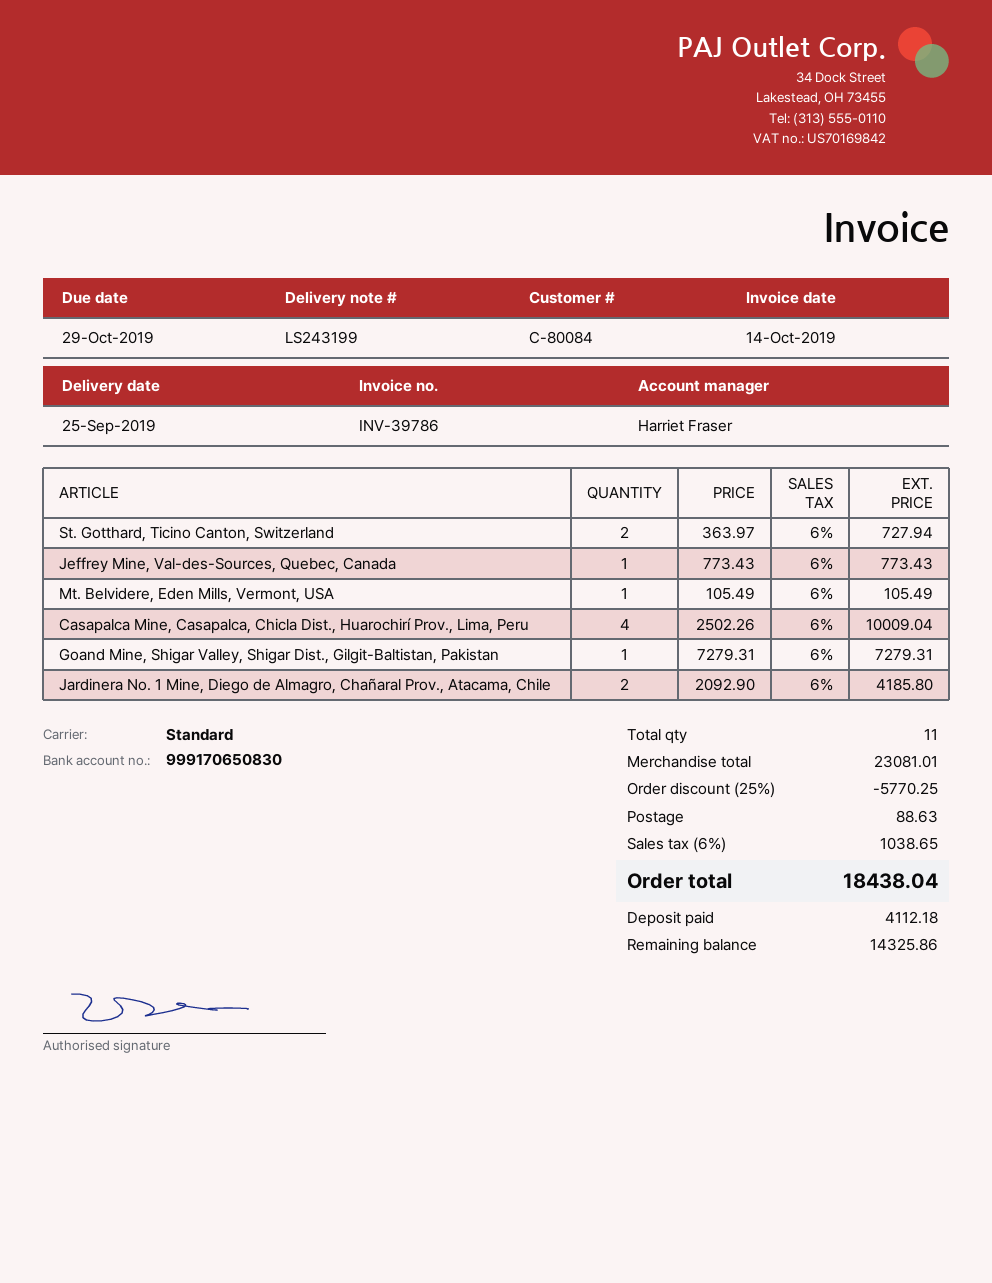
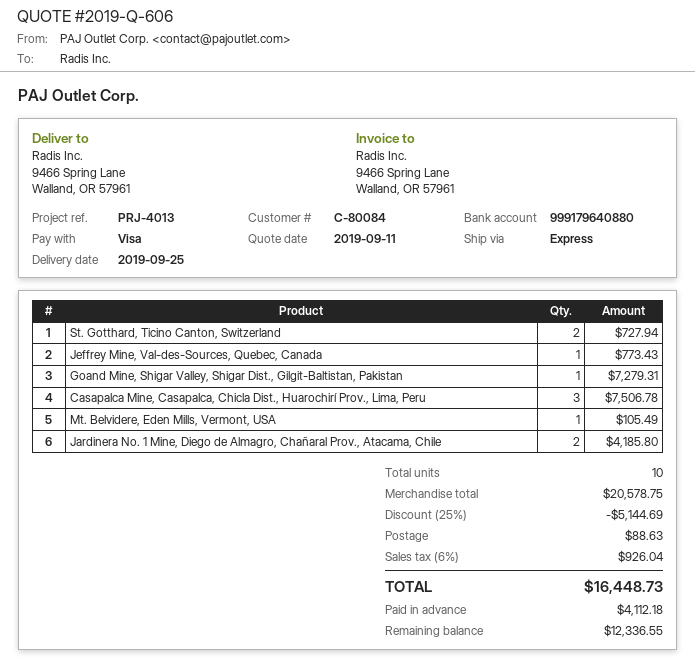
bank account: 999170650830 -> 999179640880
shipping method: standard -> express
Casapalca Mine, Casapalca, Chicla Dist., Huarochirí Prov., Lima, Peru: 4 for 10009.04 -> 3 for 7506.78
total quantity: 11 -> 10
subtotal: 23081.01 -> 20578.75
discount: 25% = 5770.25 -> 25% = 5144.69
tax: 6% = 1038.65 -> 6% = 926.04
total: 18438.04 -> 16448.73
balance: 14325.86 -> 12336.55

